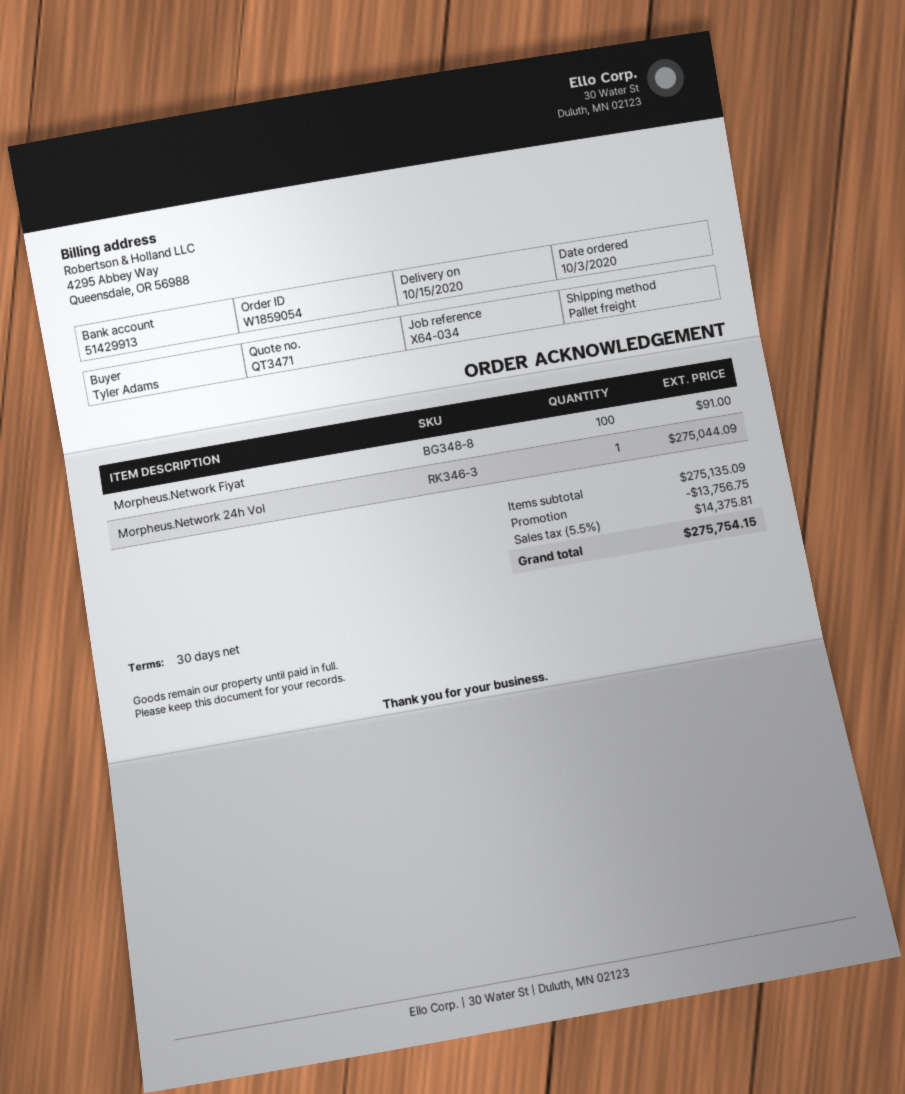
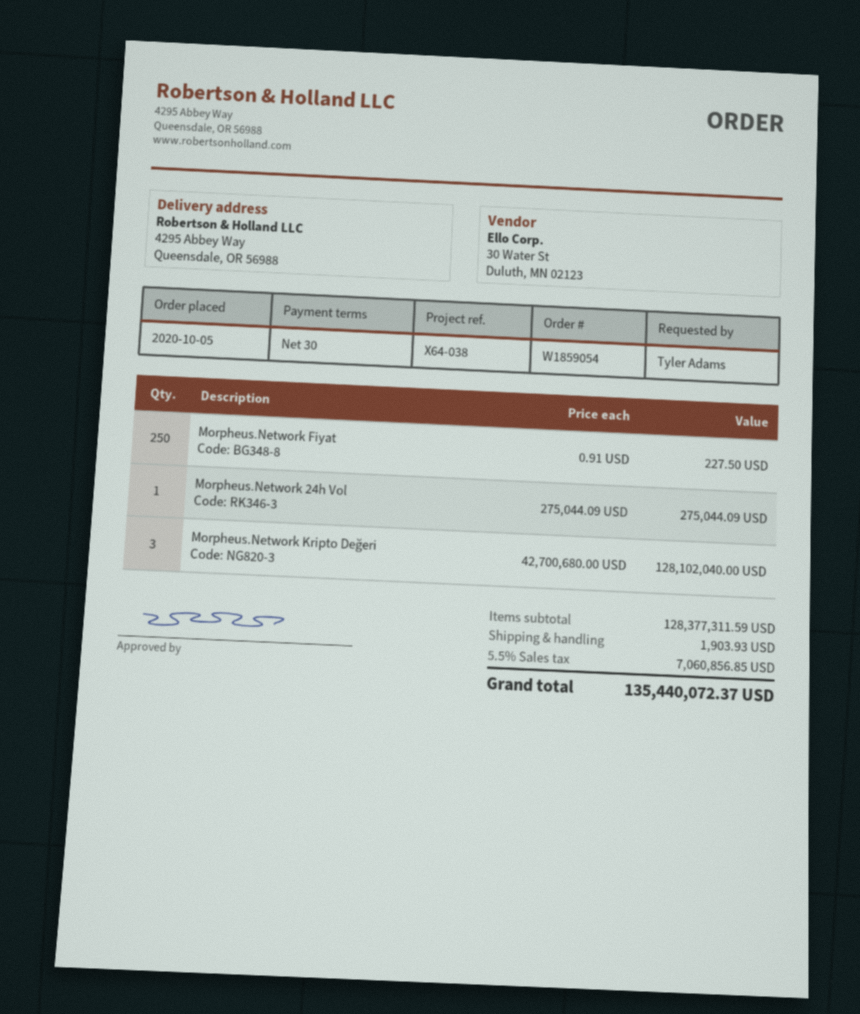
order date: 2020-10-03 -> 2020-10-05
reference: X64-034 -> X64-038
Morpheus.Network Fiyat: 100 for 91.00 -> 250 for 227.50
Morpheus.Network Kripto Değeri: none -> 3 for 128102040.00
subtotal: 275135.09 -> 128377311.59
discount: 13756.75 -> none
shipping: none -> 1903.93
tax: 5.5% = 14375.81 -> 5.5% = 7060856.85
total: 275754.15 -> 135440072.37

